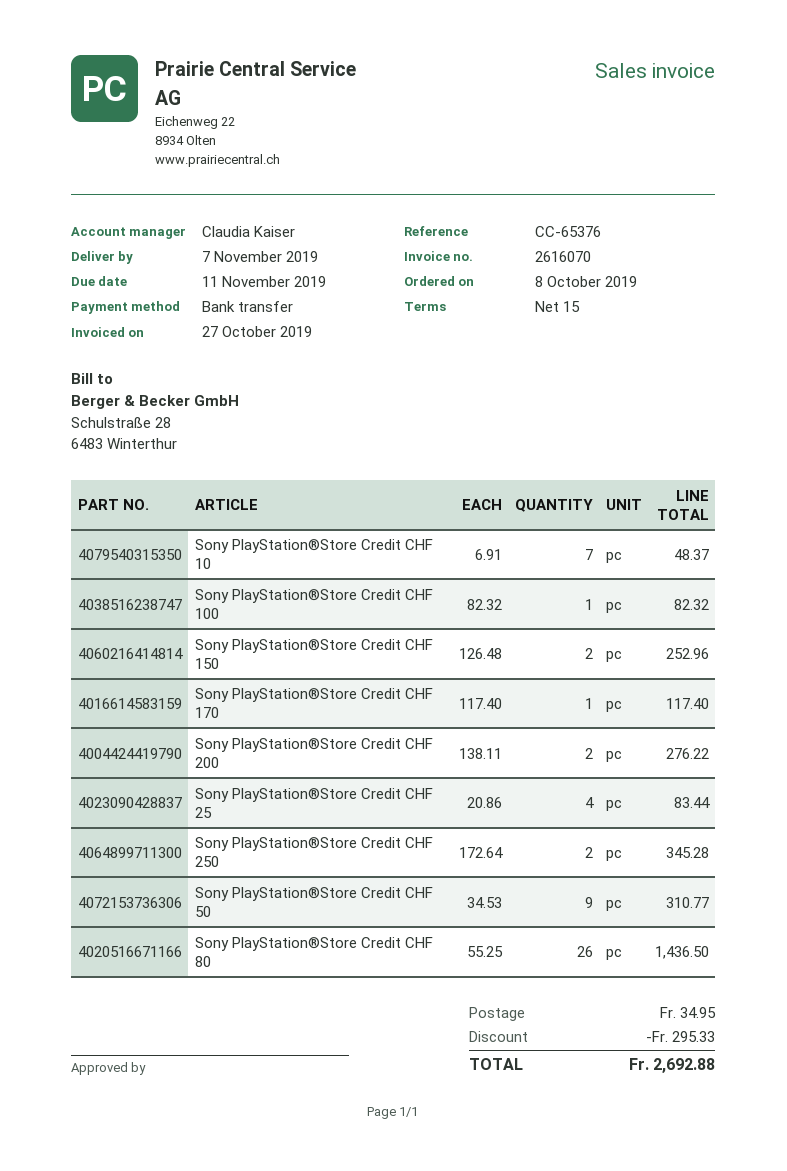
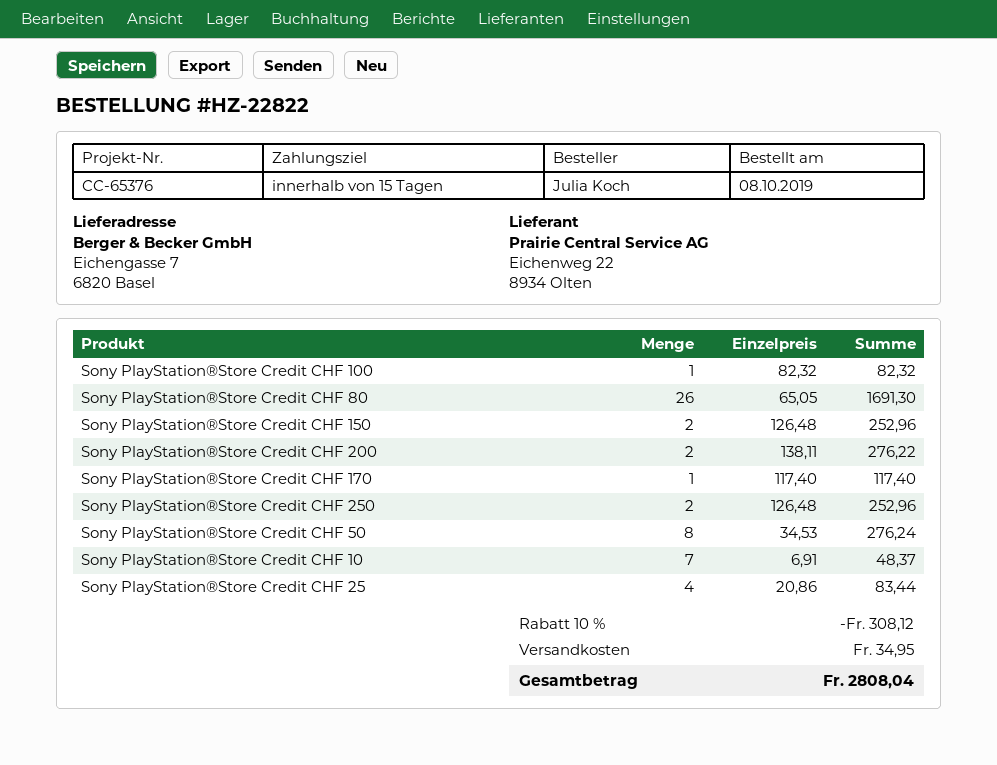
Sony PlayStation®Store Credit CHF 250: 2 x 172.64 = 345.28 -> 2 x 126.48 = 252.96
Sony PlayStation®Store Credit CHF 50: 9 x 34.53 = 310.77 -> 8 x 34.53 = 276.24
Sony PlayStation®Store Credit CHF 80: 26 x 55.25 = 1436.50 -> 26 x 65.05 = 1691.30
discount: 295.33 -> 308.12
total: 2692.88 -> 2808.04

